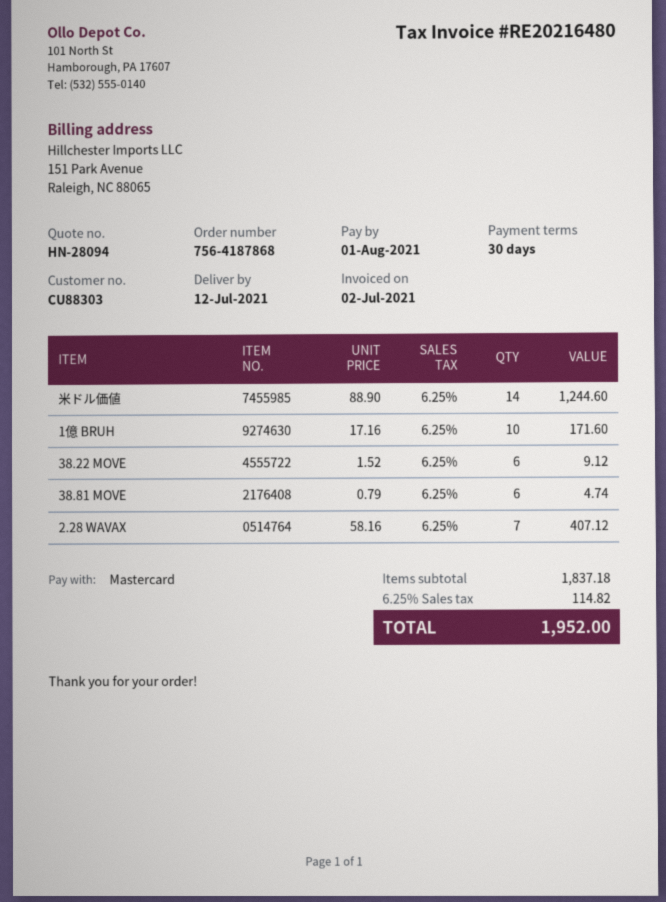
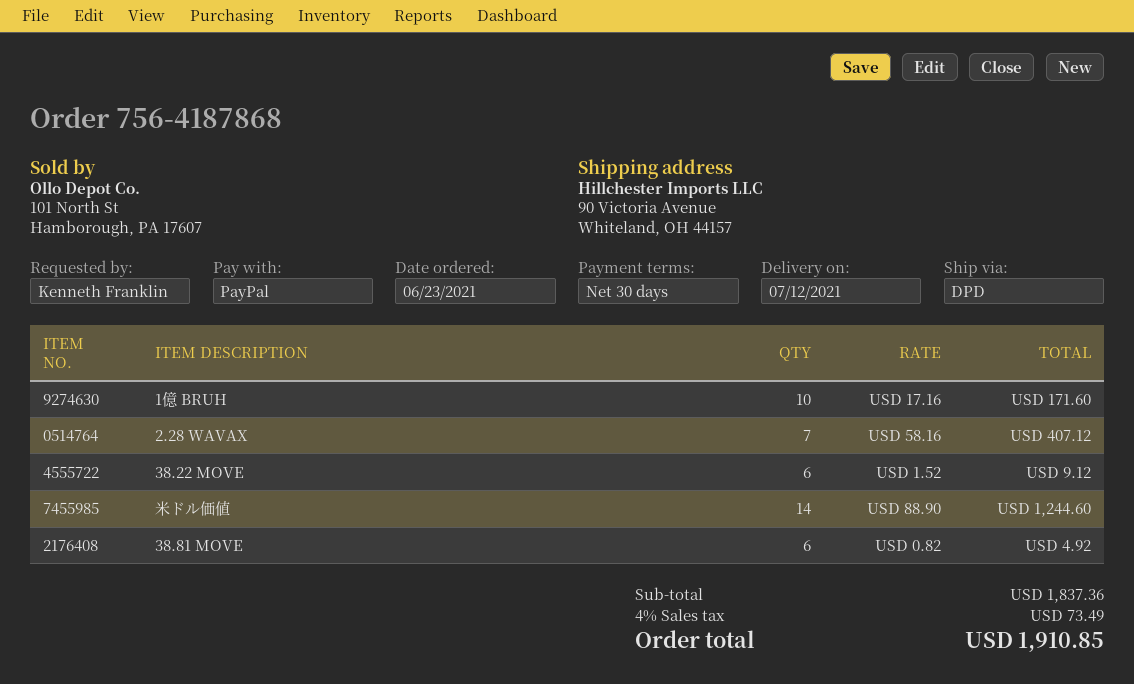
payment method: Mastercard -> PayPal
38.81 MOVE: 6 x 0.79 = 4.74 -> 6 x 0.82 = 4.92
subtotal: 1837.18 -> 1837.36
tax: 6.25% = 114.82 -> 4% = 73.49
total: 1952.00 -> 1910.85

